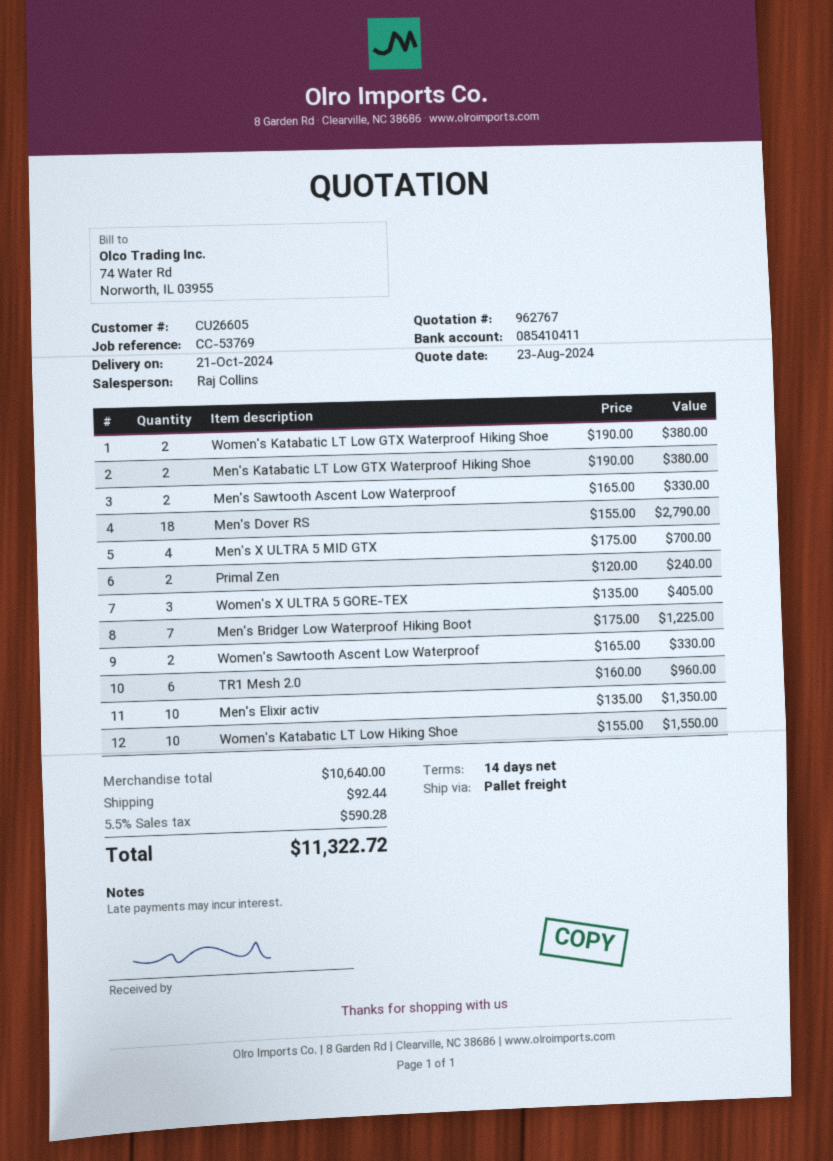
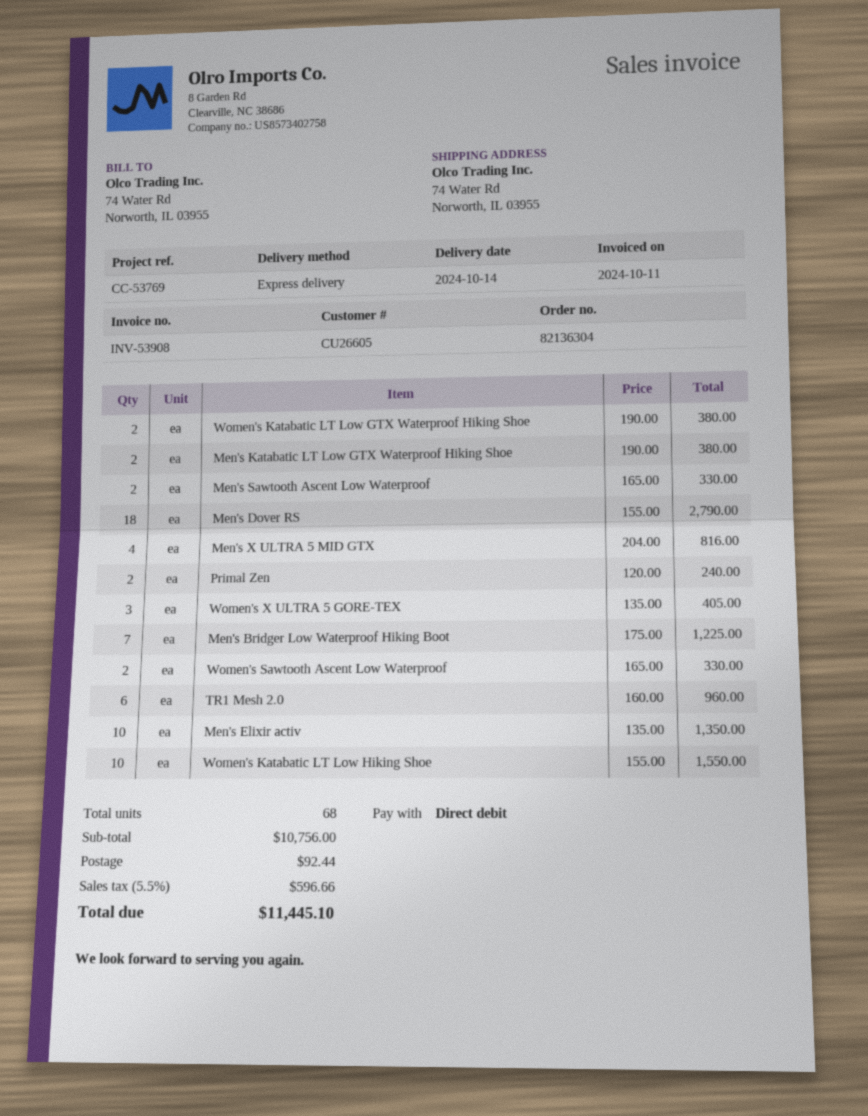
delivery date: 2024-10-21 -> 2024-10-14
shipping method: pallet freight -> express
Men's X ULTRA 5 MID GTX: 4 x 175.00 = 700.00 -> 4 x 204.00 = 816.00
subtotal: 10640.00 -> 10756.00
tax: 5.5% = 590.28 -> 5.5% = 596.66
total: 11322.72 -> 11445.10

